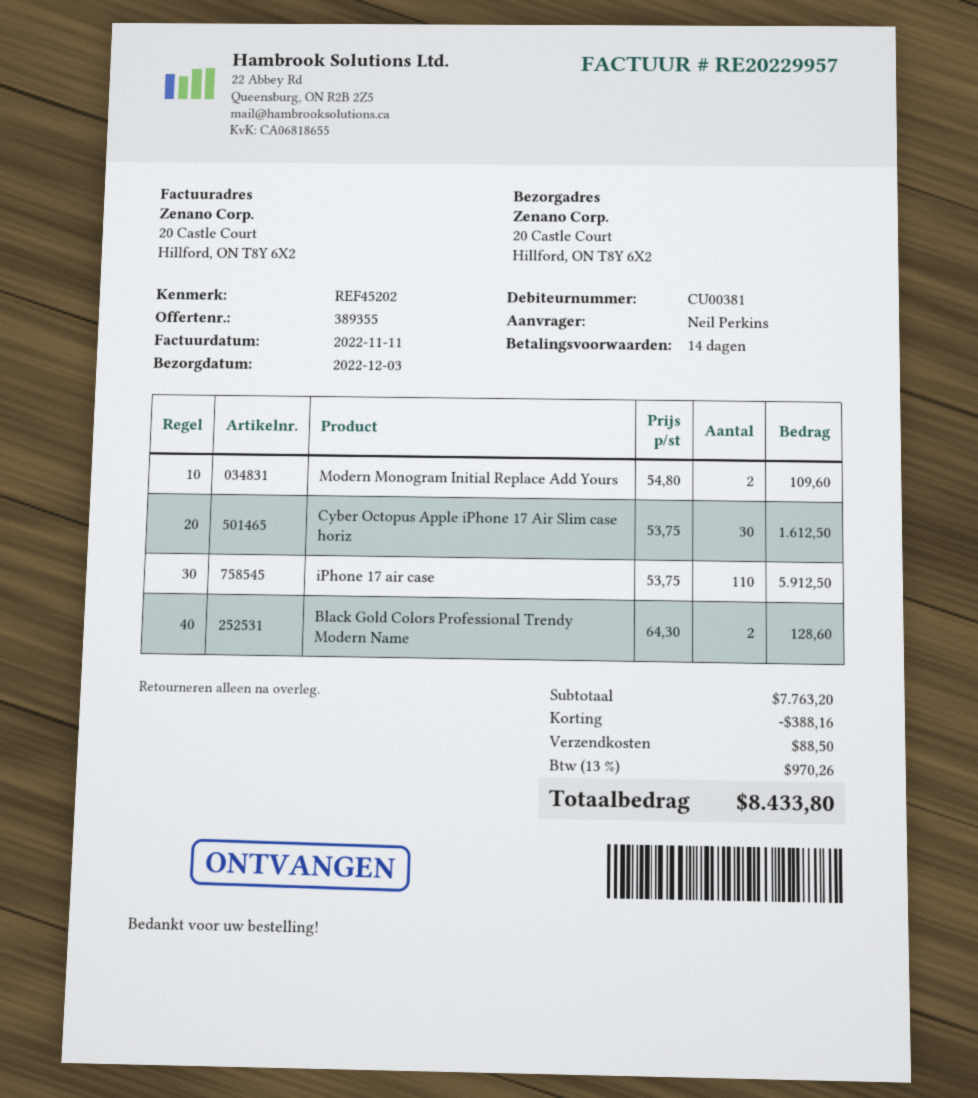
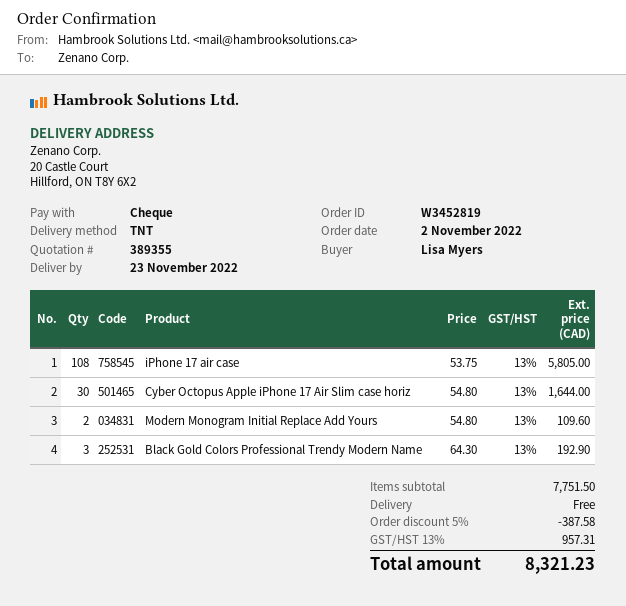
delivery date: 2022-12-03 -> 2022-11-23
ordered by: Neil Perkins -> Lisa Myers
Cyber Octopus Apple iPhone 17 Air Slim case horiz: 30 x 53.75 = 1612.50 -> 30 x 54.80 = 1644.00
iPhone 17 air case: 110 x 53.75 = 5912.50 -> 108 x 53.75 = 5805.00
Black Gold Colors Professional Trendy Modern Name: 2 x 64.30 = 128.60 -> 3 x 64.30 = 192.90
subtotal: 7763.20 -> 7751.50
discount: 388.16 -> 387.58
shipping: 88.50 -> 0.00
tax: 13% = 970.26 -> 13% = 957.31
total: 8433.80 -> 8321.23

